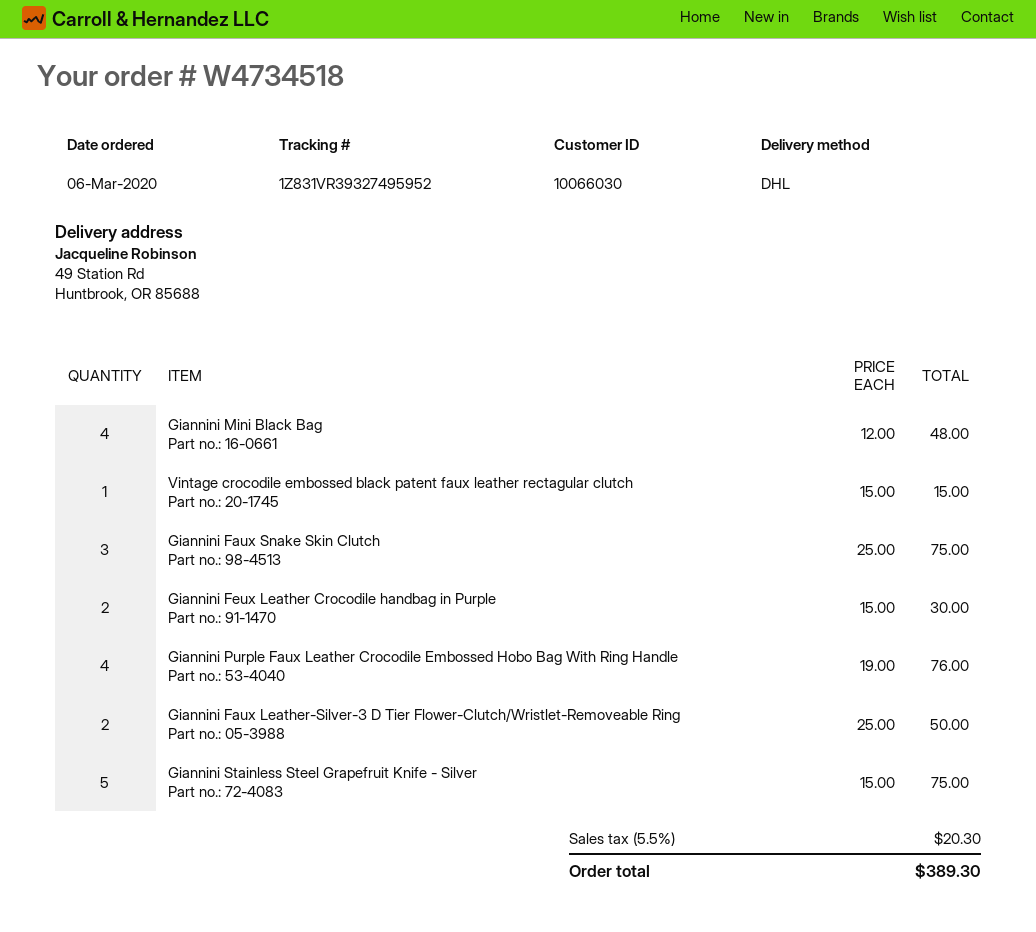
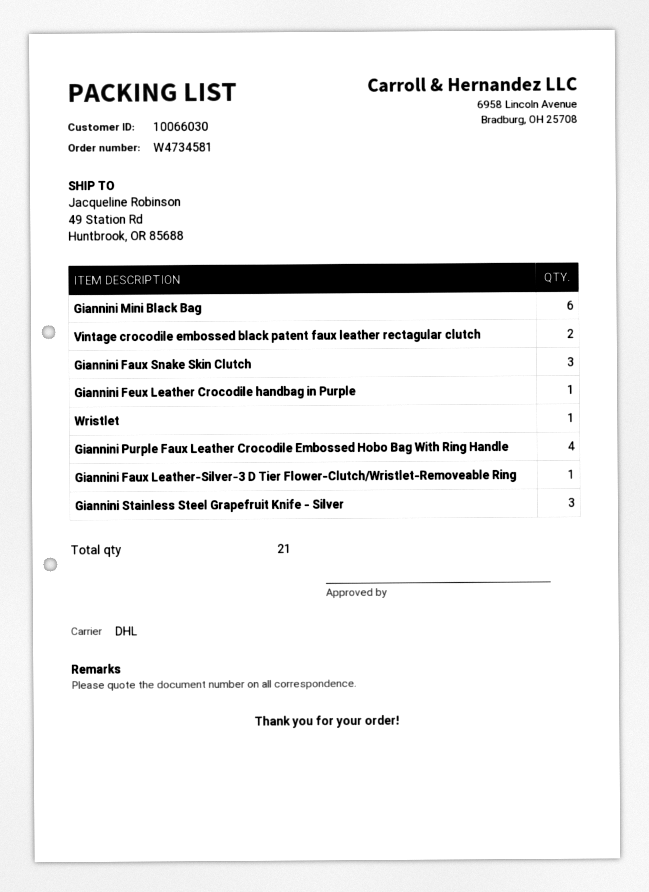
order number: W4734518 -> W4734581
Giannini Mini Black Bag: 4 -> 6
Vintage crocodile embossed black patent faux leather rectagular clutch: 1 -> 2
Giannini Feux Leather Crocodile handbag in Purple: 2 -> 1
Giannini Faux Leather-Silver-3 D Tier Flower-Clutch/Wristlet-Removeable Ring: 2 -> 1
Giannini Stainless Steel Grapefruit Knife - Silver: 5 -> 3
Wristlet: none -> 1

